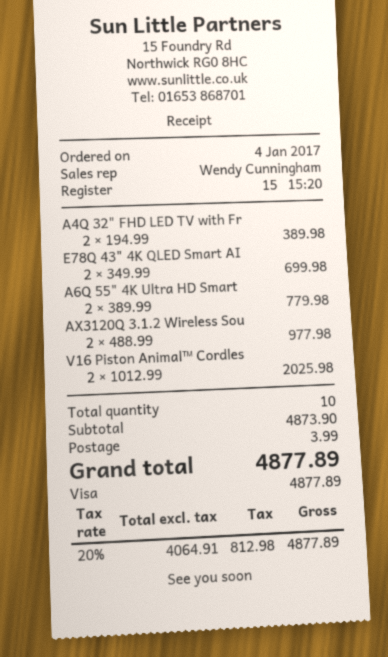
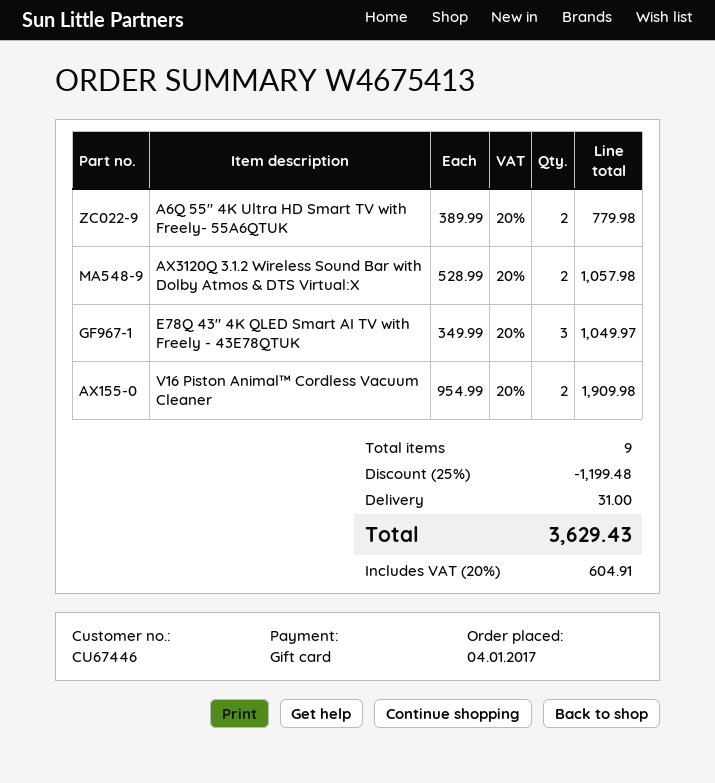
payment method: Visa -> gift card
A4Q 32" FHD LED TV with Fr: 2 x 194.99 = 389.98 -> none
E78Q 43" 4K QLED Smart AI: 2 x 349.99 = 699.98 -> 3 x 349.99 = 1049.97
AX3120Q 3.1.2 Wireless Sou: 2 x 488.99 = 977.98 -> 2 x 528.99 = 1057.98
V16 Piston Animal™ Cordles: 2 x 1012.99 = 2025.98 -> 2 x 954.99 = 1909.98
total quantity: 10 -> 9
discount: none -> 25% = 1199.48
shipping: 3.99 -> 31.00
tax: 20% = 812.98 -> 20% = 604.91
total: 4877.89 -> 3629.43

